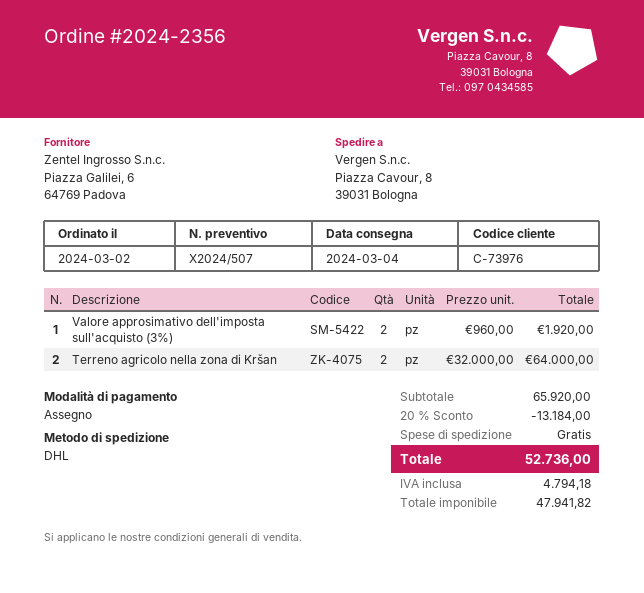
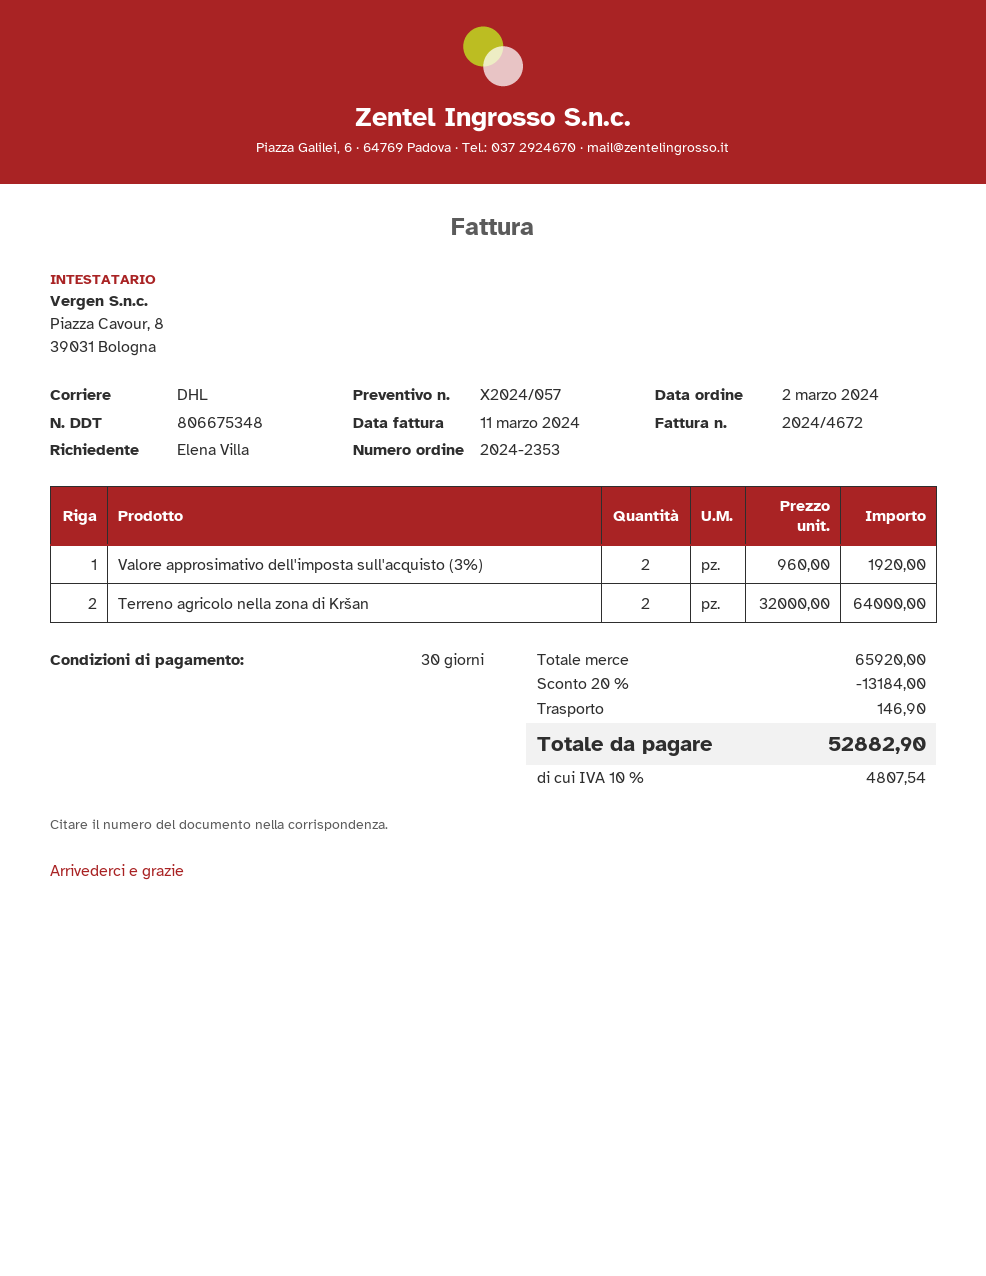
quote number: X2024/507 -> X2024/057
order number: 2024-2356 -> 2024-2353
shipping: 0.00 -> 146.90
tax: 4794.18 -> 4807.54
total: 52736.00 -> 52882.90

